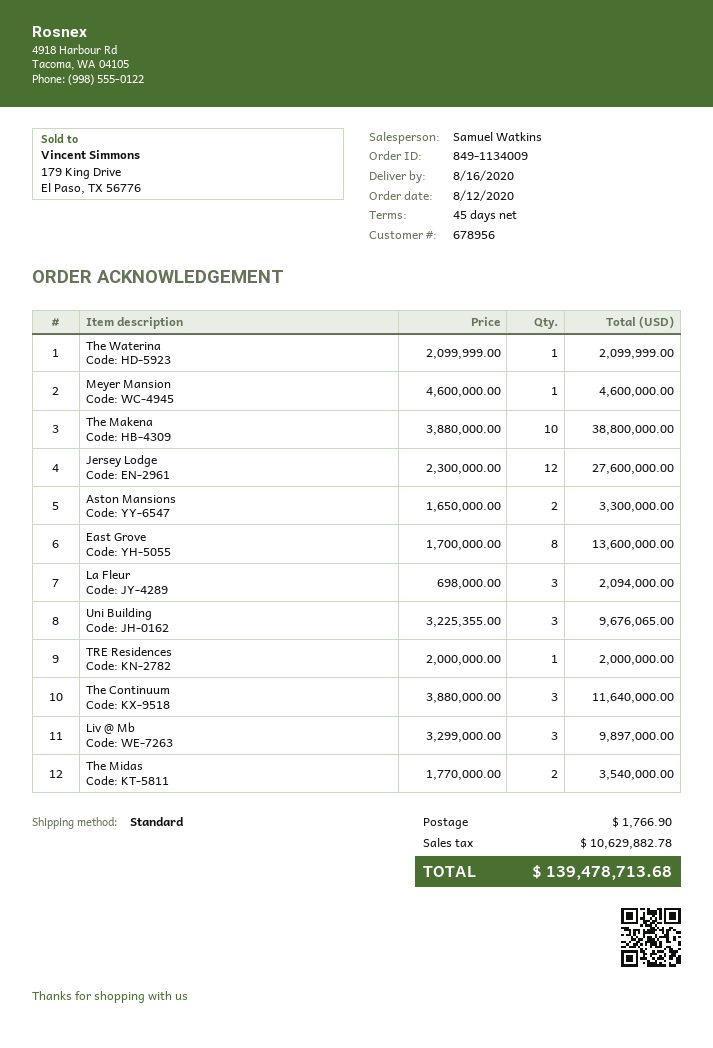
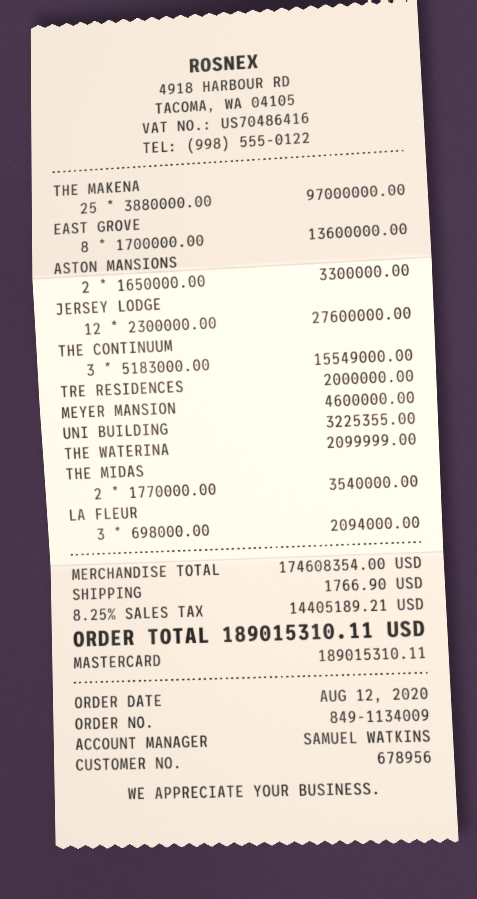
The Makena: 10 x 3880000.00 = 38800000.00 -> 25 x 3880000.00 = 97000000.00
Uni Building: 3 x 3225355.00 = 9676065.00 -> 1 x 3225355.00 = 3225355.00
The Continuum: 3 x 3880000.00 = 11640000.00 -> 3 x 5183000.00 = 15549000.00
Liv @ Mb: 3 x 3299000.00 = 9897000.00 -> none
tax: 10629882.78 -> 14405189.21
total: 139478713.68 -> 189015310.11

